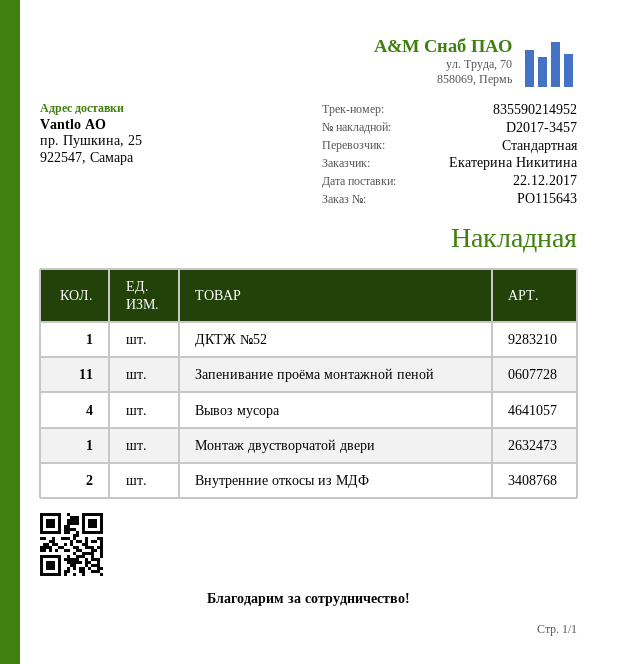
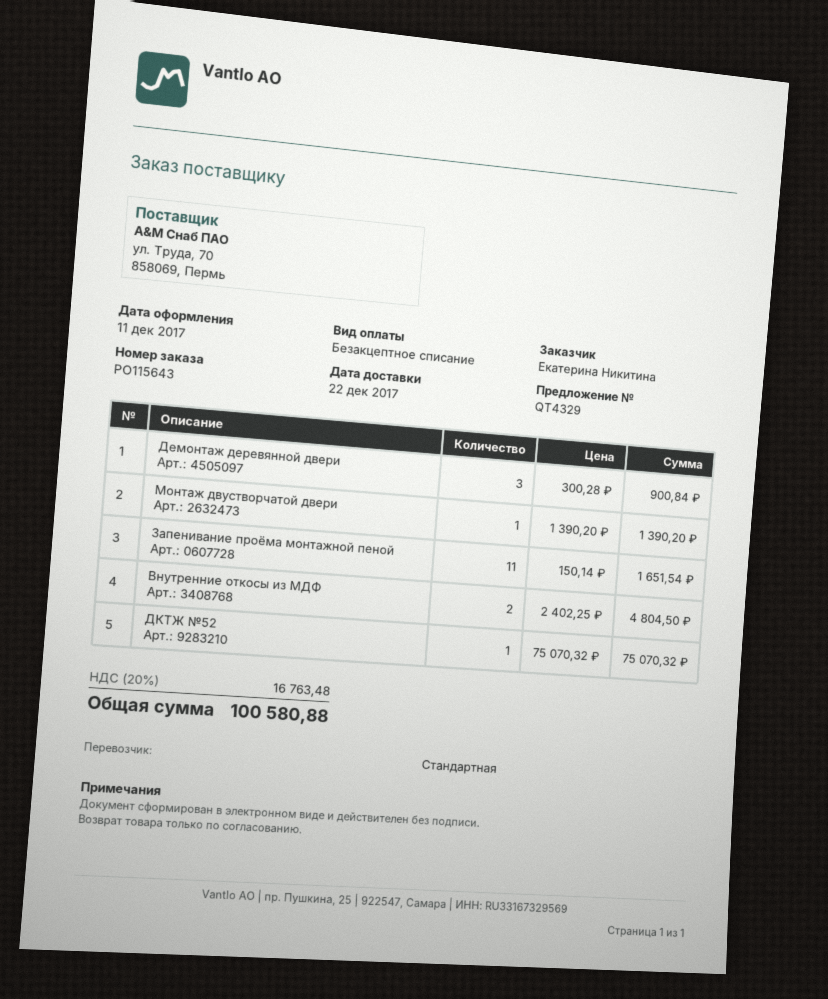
Вывоз мусора: 4 -> none
Демонтаж деревянной двери: none -> 3

